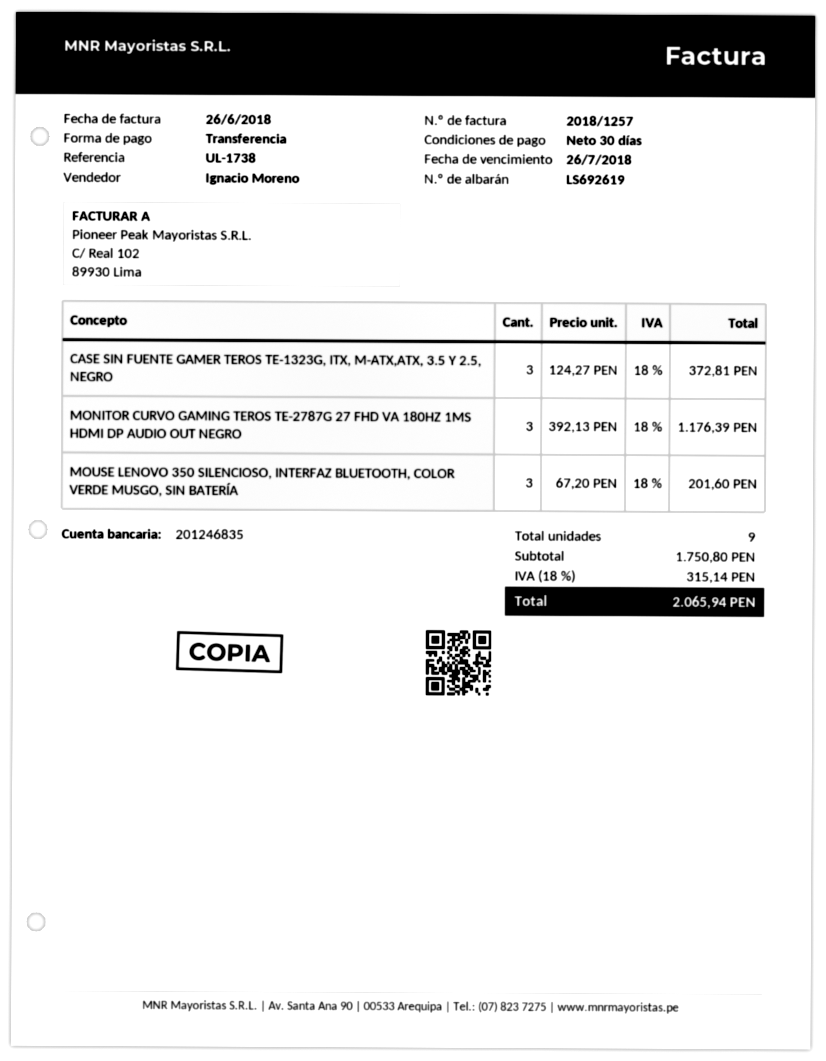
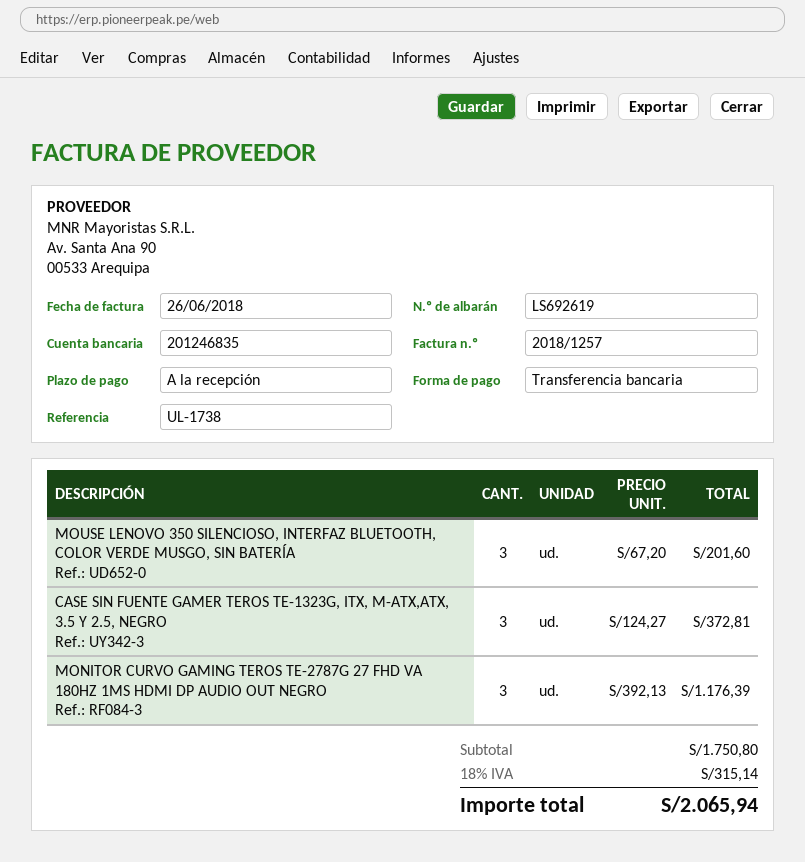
payment terms: 30 days -> on receipt

